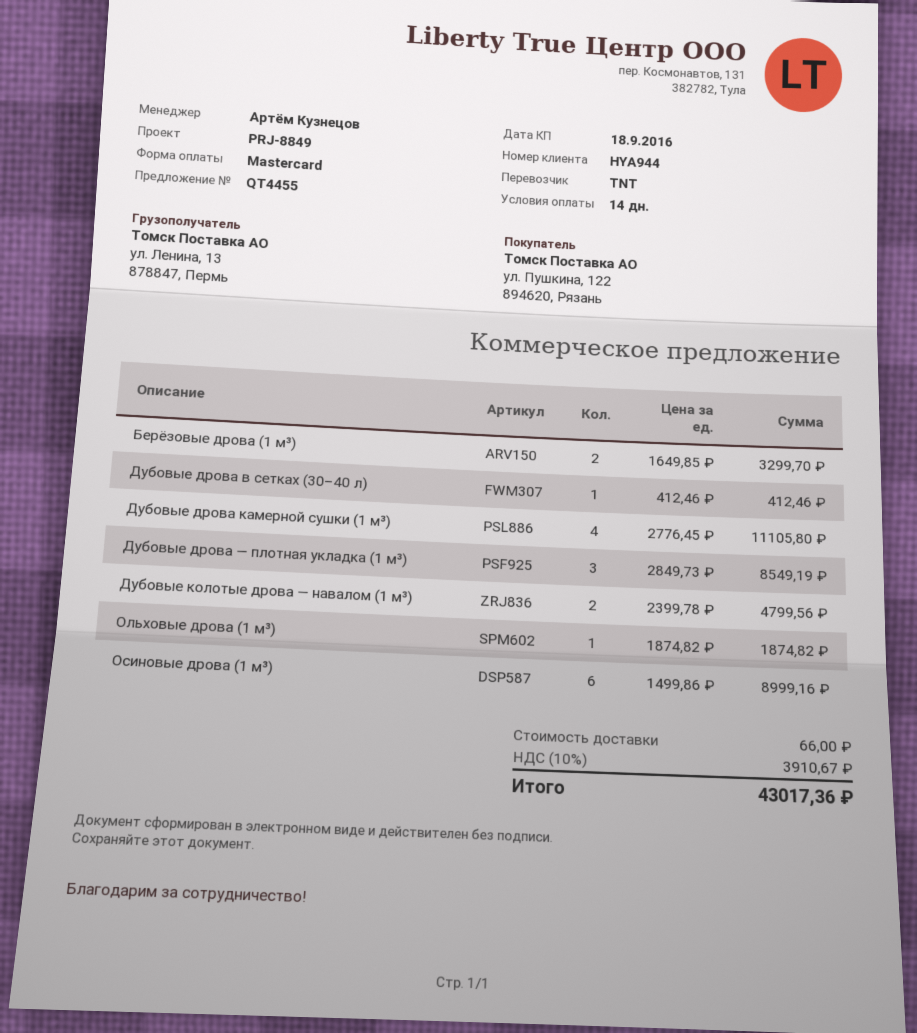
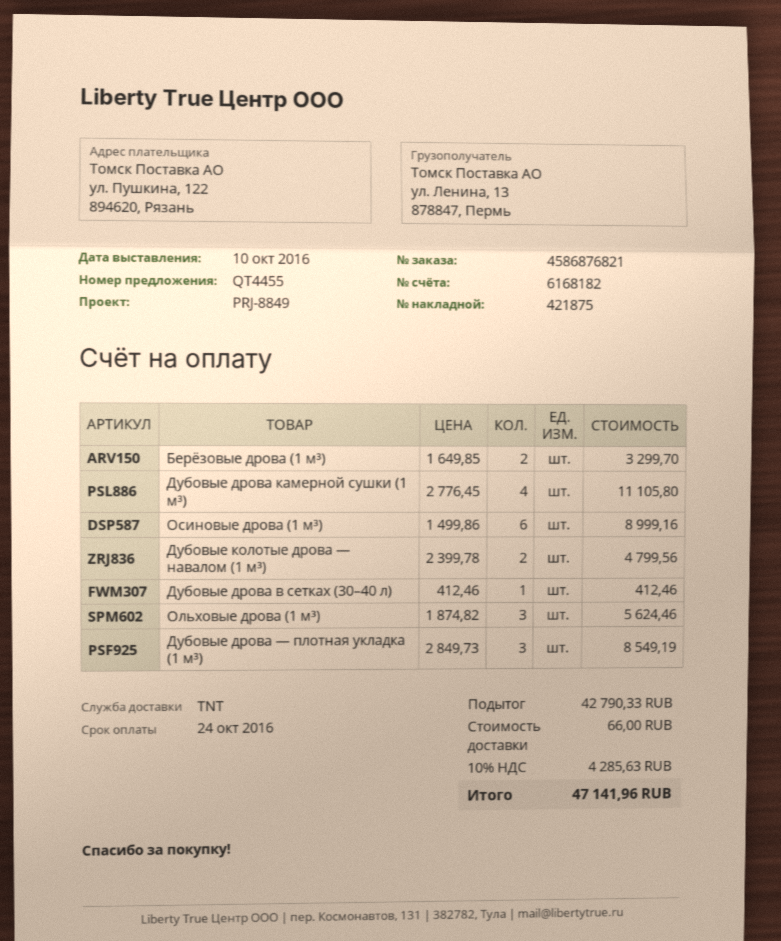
Ольховые дрова (1 м³): 1 x 1874.82 = 1874.82 -> 3 x 1874.82 = 5624.46
tax: 10% = 3910.67 -> 10% = 4285.63
total: 43017.36 -> 47141.96

